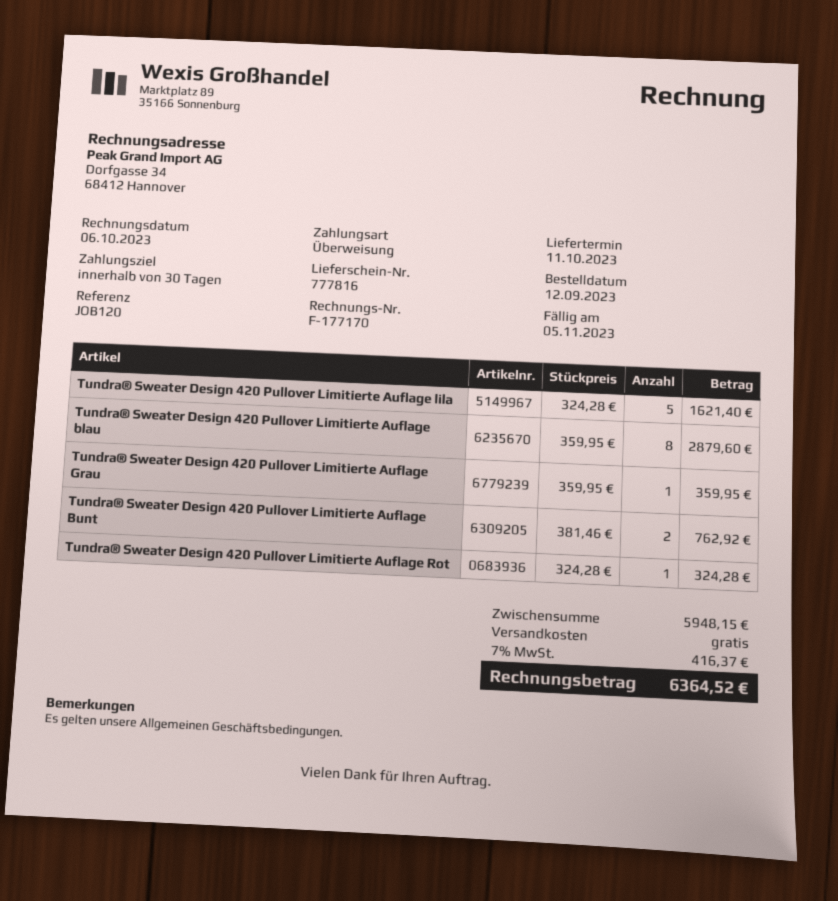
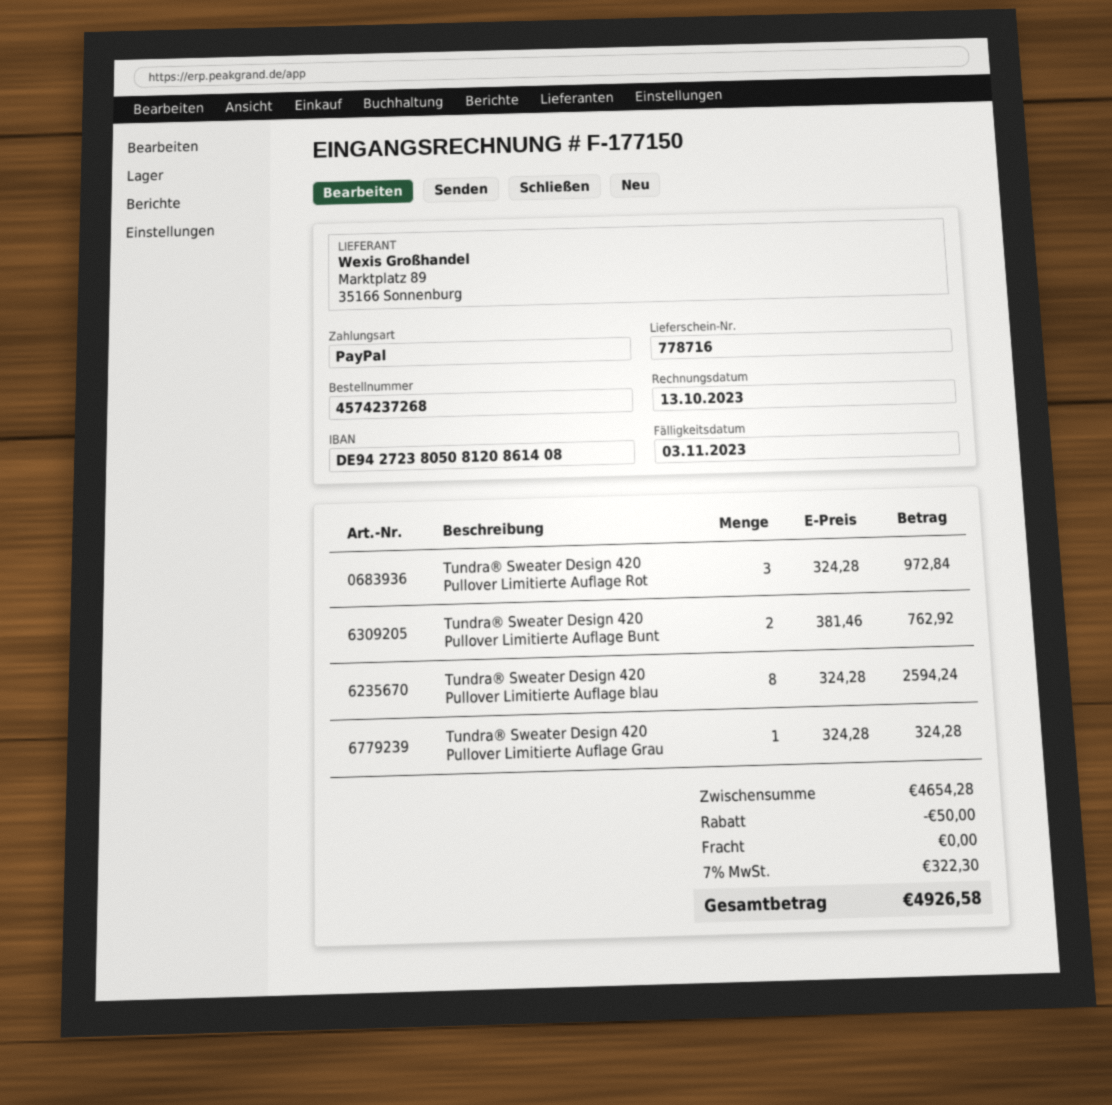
delivery note number: 777816 -> 778716
invoice number: F-177170 -> F-177150
invoice date: 2023-10-06 -> 2023-10-13
due date: 2023-11-05 -> 2023-11-03
payment method: bank transfer -> PayPal
Tundra® Sweater Design 420 Pullover Limitierte Auflage lila: 5 x 324.28 = 1621.40 -> none
Tundra® Sweater Design 420 Pullover Limitierte Auflage blau: 8 x 359.95 = 2879.60 -> 8 x 324.28 = 2594.24
Tundra® Sweater Design 420 Pullover Limitierte Auflage Grau: 1 x 359.95 = 359.95 -> 1 x 324.28 = 324.28
Tundra® Sweater Design 420 Pullover Limitierte Auflage Rot: 1 x 324.28 = 324.28 -> 3 x 324.28 = 972.84
subtotal: 5948.15 -> 4654.28
discount: none -> 50.00
tax: 7% = 416.37 -> 7% = 322.30
total: 6364.52 -> 4926.58

